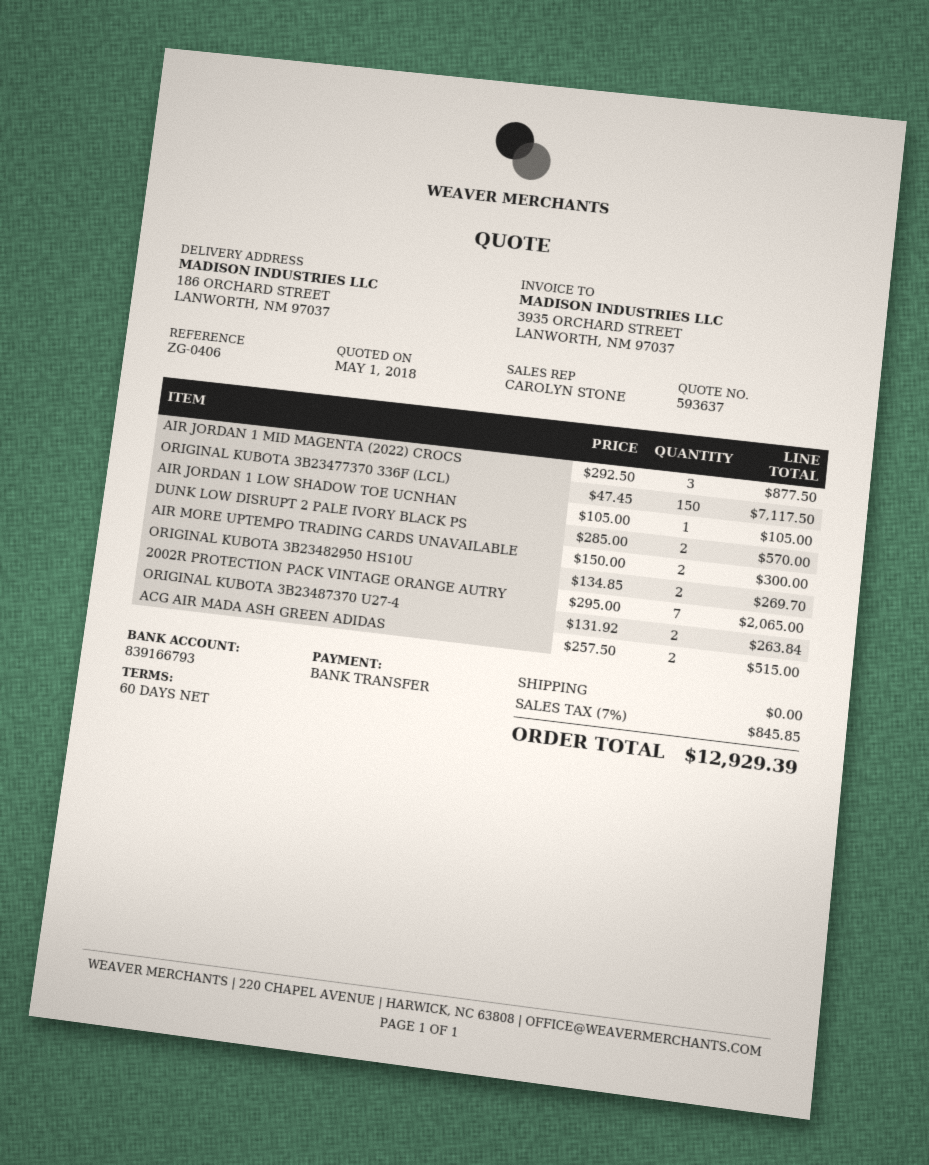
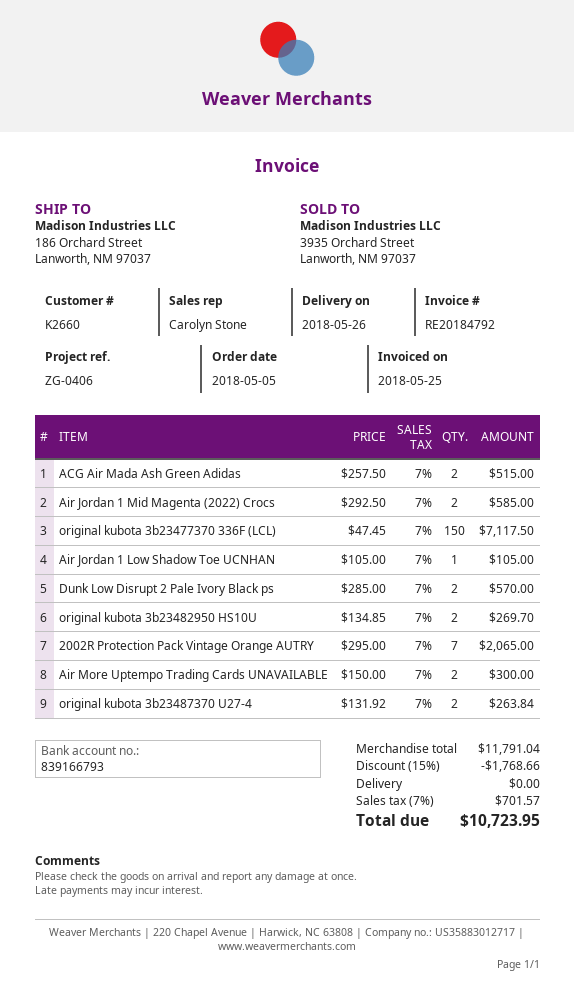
AIR JORDAN 1 MID MAGENTA (2022) CROCS: 3 x 292.50 = 877.50 -> 2 x 292.50 = 585.00
discount: none -> 15% = 1768.66
tax: 7% = 845.85 -> 7% = 701.57
total: 12929.39 -> 10723.95

